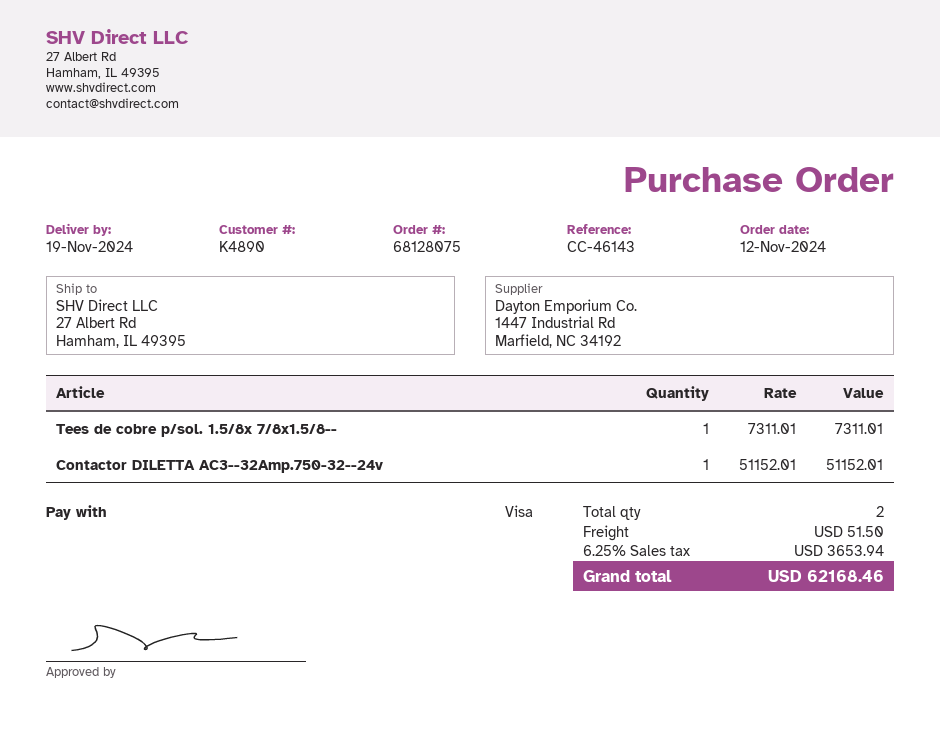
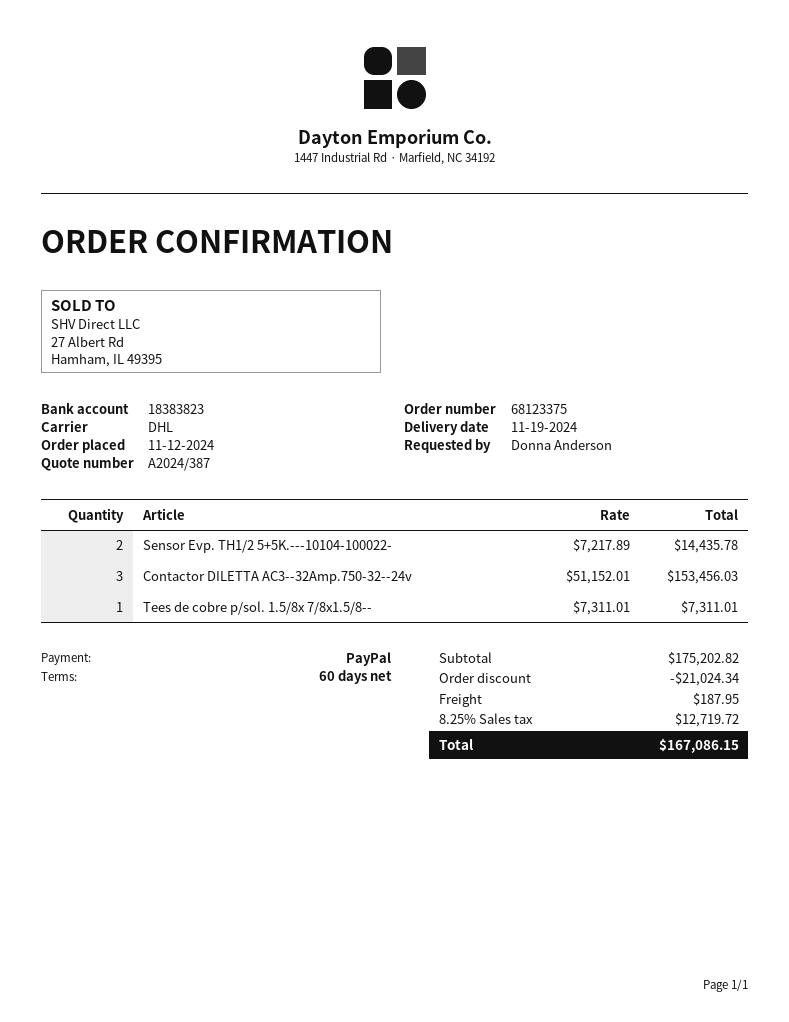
order number: 68128075 -> 68123375
payment method: Visa -> PayPal
Contactor DILETTA AC3--32Amp.750-32--24v: 1 x 51152.01 = 51152.01 -> 3 x 51152.01 = 153456.03
Sensor Evp. TH1/2 5+5K.---10104-100022-: none -> 2 x 7217.89 = 14435.78
discount: none -> 21024.34
shipping: 51.50 -> 187.95
tax: 6.25% = 3653.94 -> 8.25% = 12719.72
total: 62168.46 -> 167086.15

